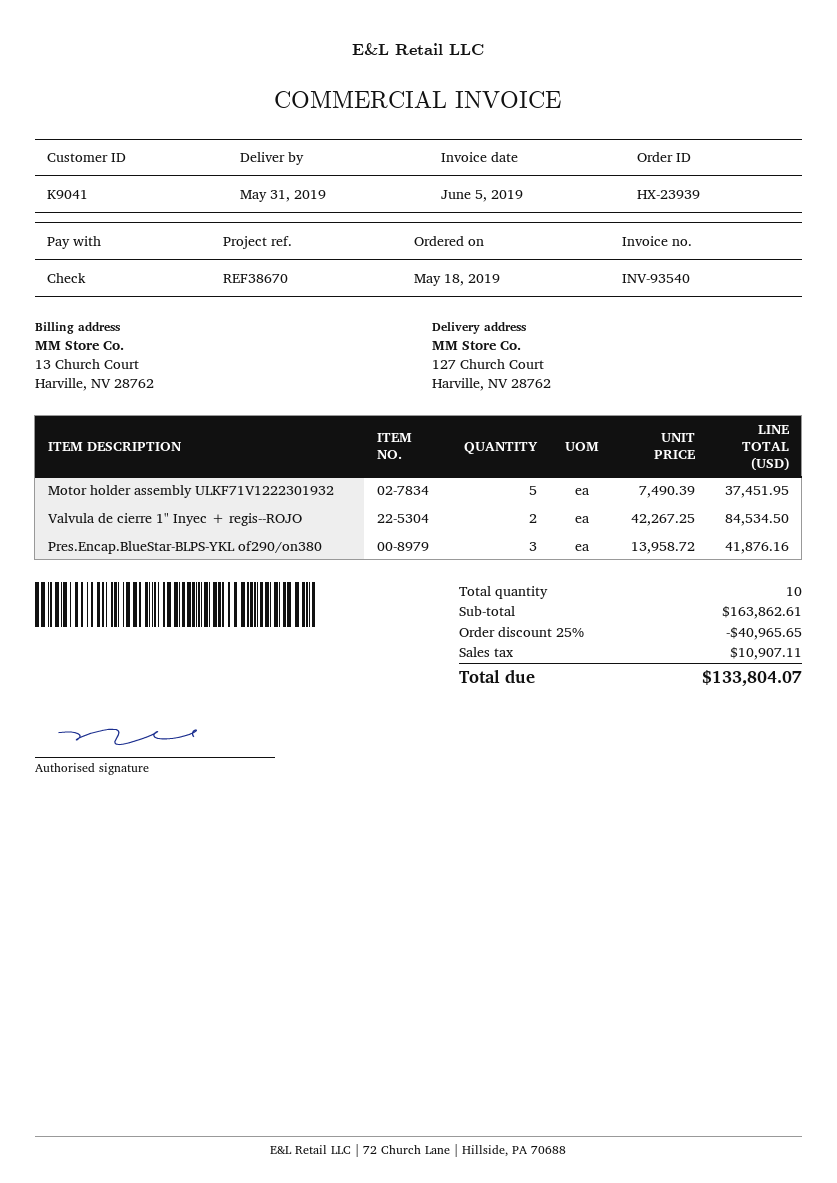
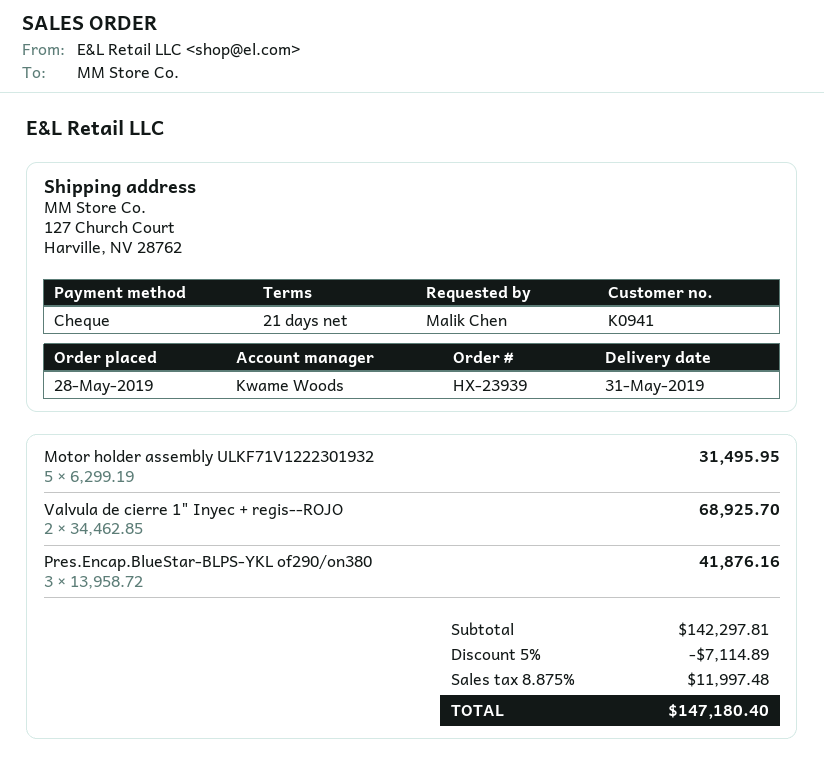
order date: 2019-05-18 -> 2019-05-28
customer number: K9041 -> K0941
Motor holder assembly ULKF71V1222301932: 5 x 7490.39 = 37451.95 -> 5 x 6299.19 = 31495.95
Valvula de cierre 1" Inyec + regis--ROJO: 2 x 42267.25 = 84534.50 -> 2 x 34462.85 = 68925.70
subtotal: 163862.61 -> 142297.81
discount: 25% = 40965.65 -> 5% = 7114.89
tax: 10907.11 -> 11997.48
total: 133804.07 -> 147180.40

